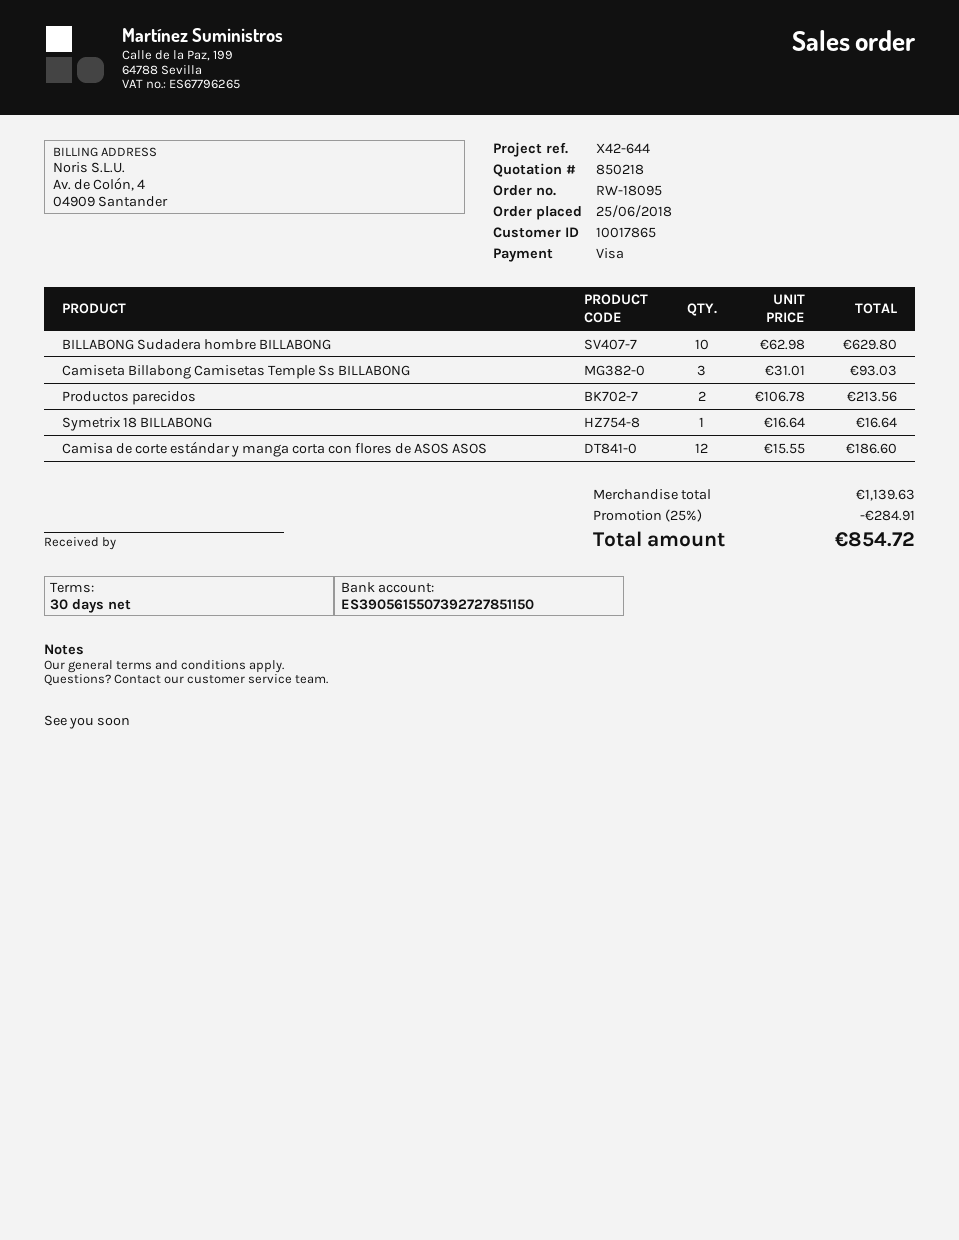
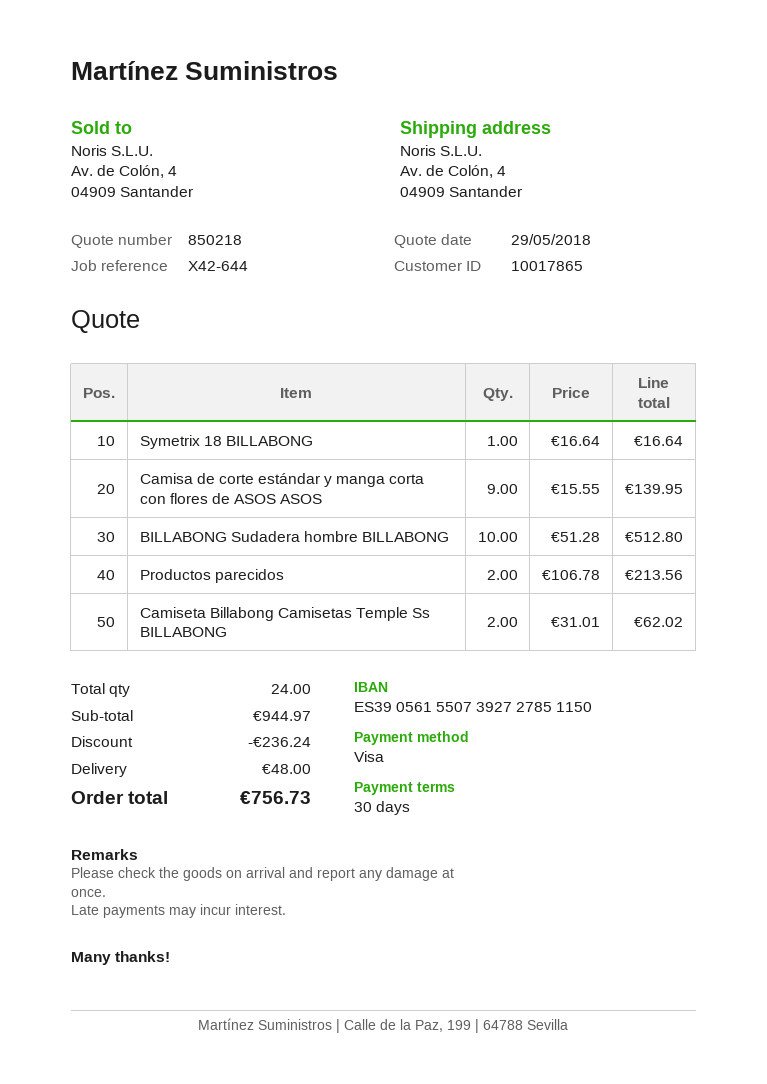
BILLABONG Sudadera hombre BILLABONG: 10 x 62.98 = 629.80 -> 10 x 51.28 = 512.80
Camiseta Billabong Camisetas Temple Ss BILLABONG: 3 x 31.01 = 93.03 -> 2 x 31.01 = 62.02
Camisa de corte estándar y manga corta con flores de ASOS ASOS: 12 x 15.55 = 186.60 -> 9 x 15.55 = 139.95
subtotal: 1139.63 -> 944.97
discount: 284.91 -> 236.24
shipping: none -> 48.00
total: 854.72 -> 756.73

